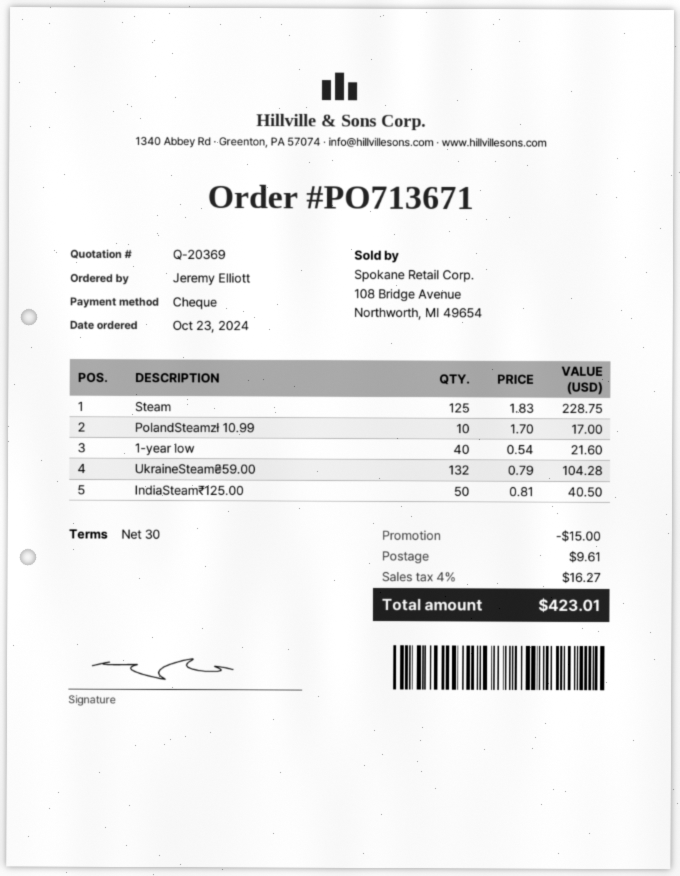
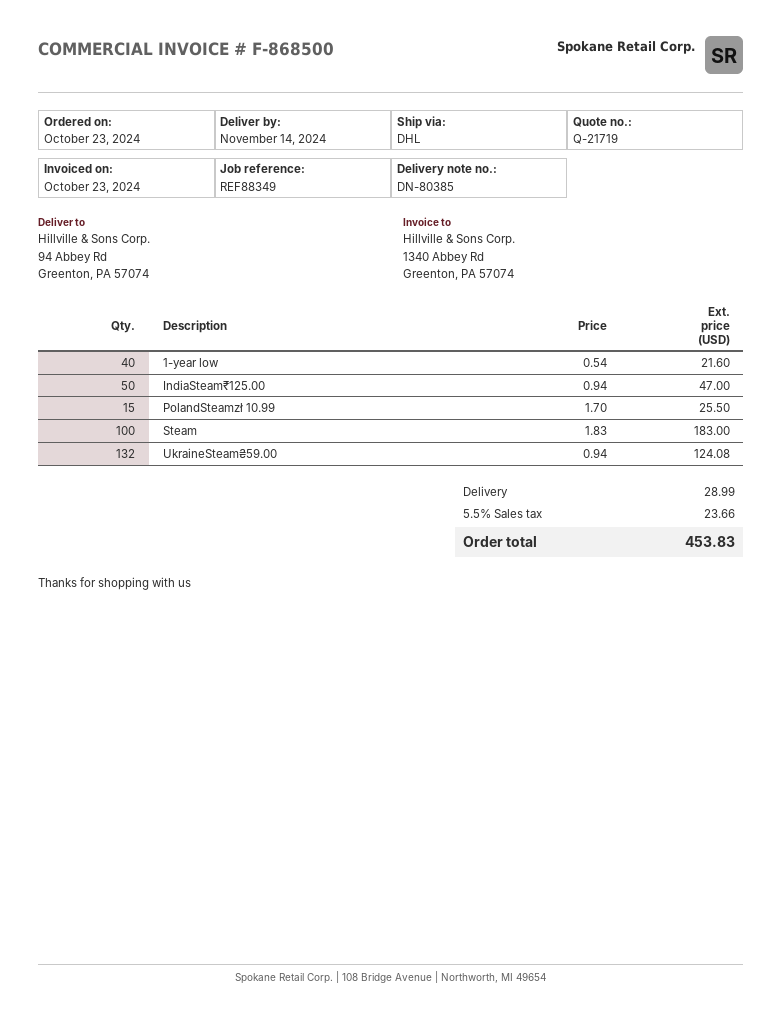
quote number: Q-20369 -> Q-21719
Steam: 125 x 1.83 = 228.75 -> 100 x 1.83 = 183.00
PolandSteamzł 10.99: 10 x 1.70 = 17.00 -> 15 x 1.70 = 25.50
UkraineSteam₴59.00: 132 x 0.79 = 104.28 -> 132 x 0.94 = 124.08
IndiaSteam₹125.00: 50 x 0.81 = 40.50 -> 50 x 0.94 = 47.00
discount: 15.00 -> none
shipping: 9.61 -> 28.99
tax: 4% = 16.27 -> 5.5% = 23.66
total: 423.01 -> 453.83

